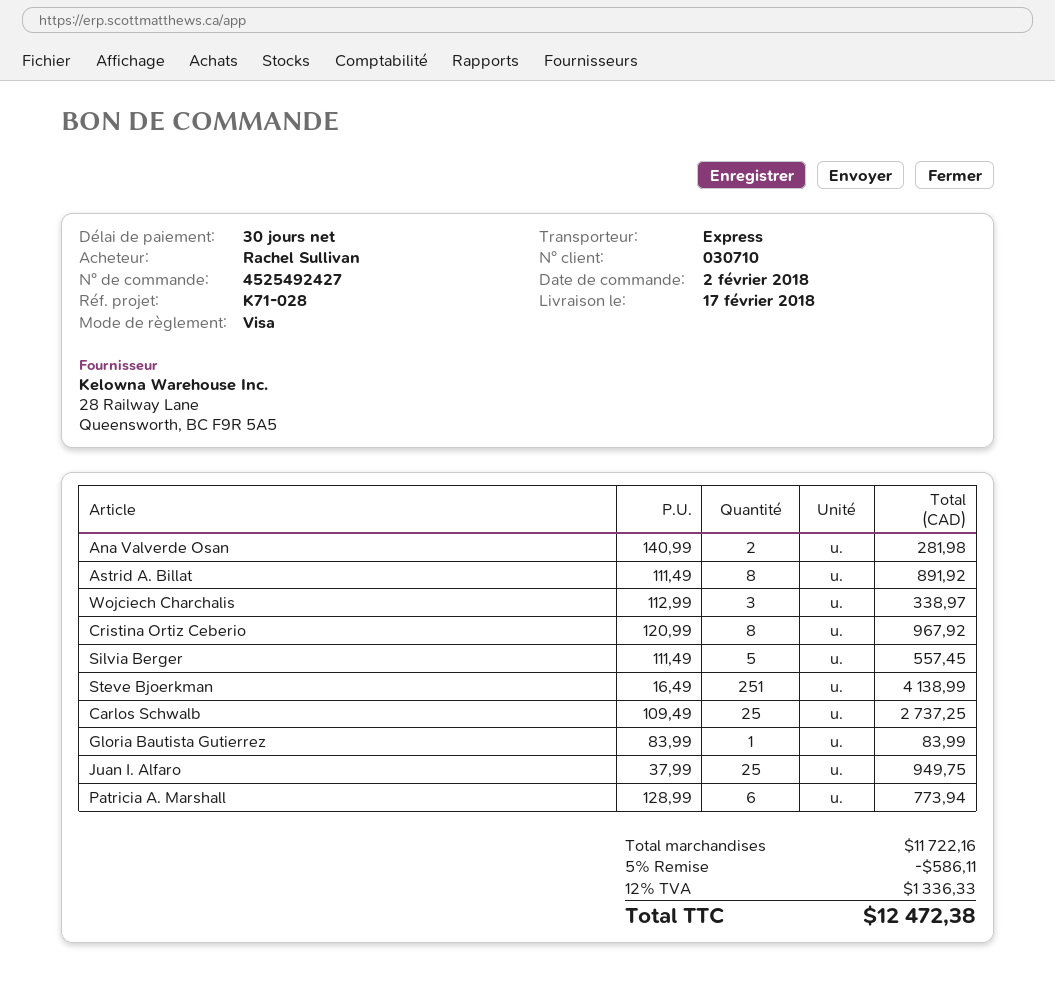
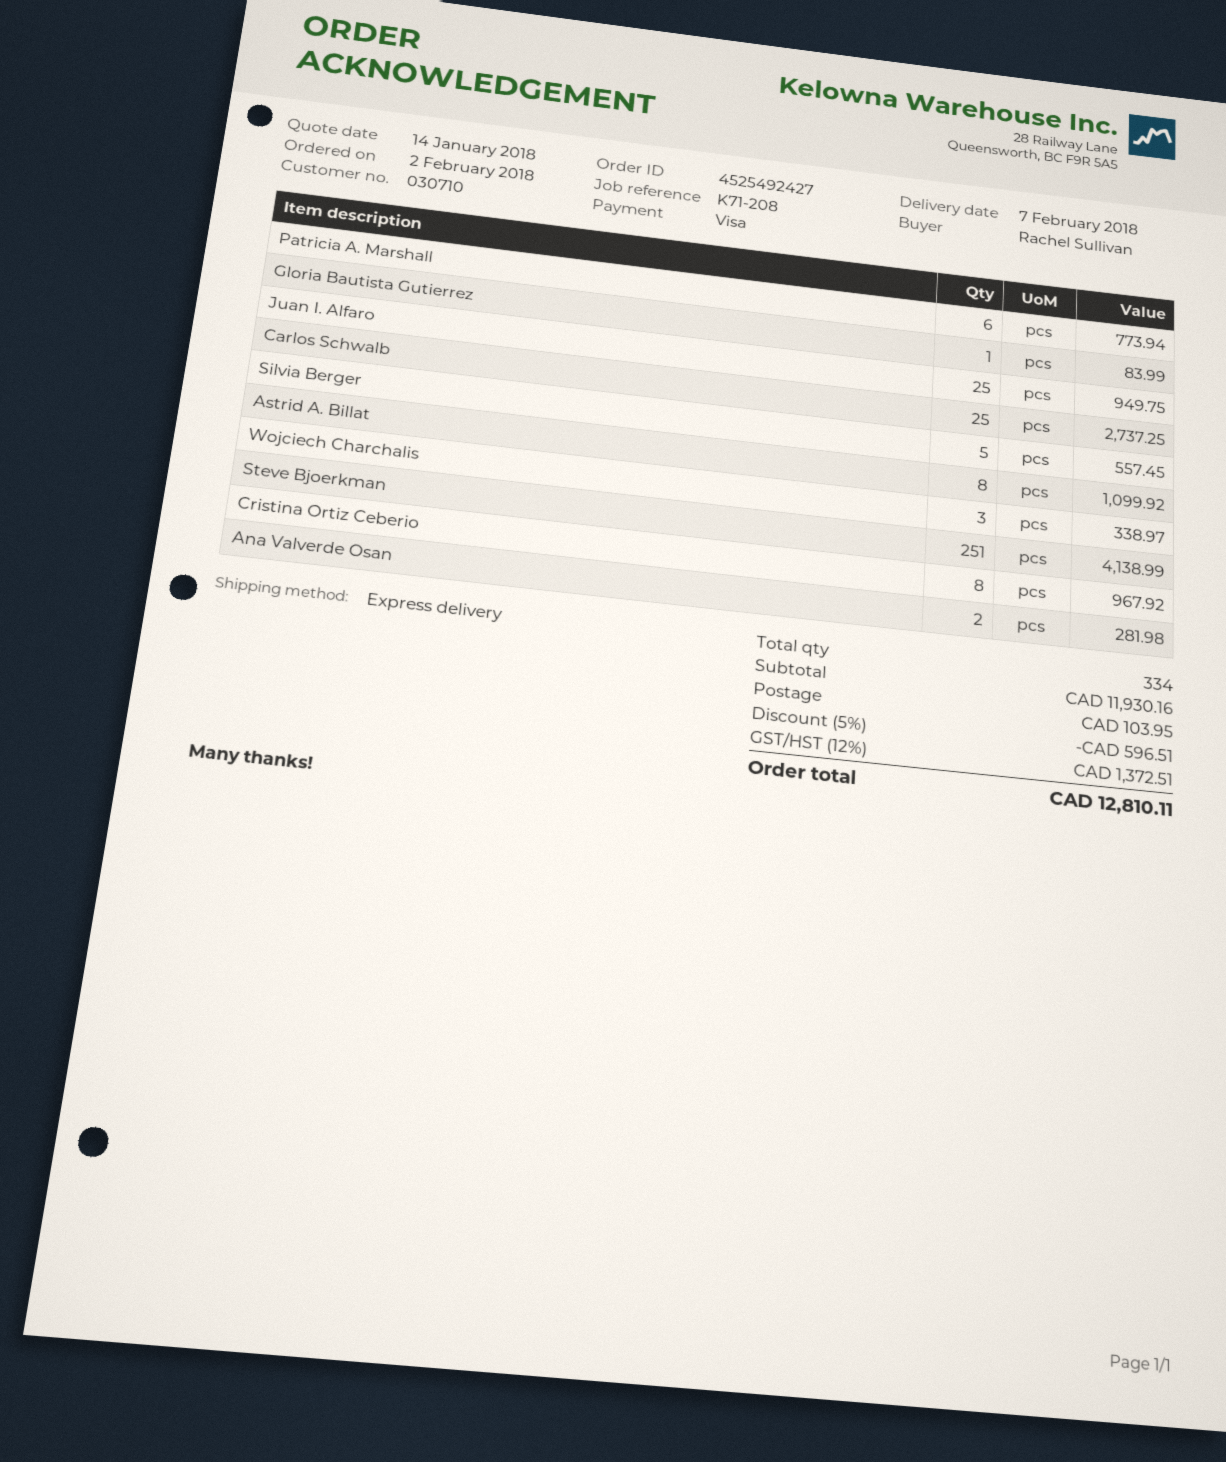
delivery date: 2018-02-17 -> 2018-02-07
reference: K71-028 -> K71-208
Astrid A. Billat: 8 for 891.92 -> 8 for 1099.92
subtotal: 11722.16 -> 11930.16
discount: 5% = 586.11 -> 5% = 596.51
shipping: none -> 103.95
tax: 12% = 1336.33 -> 12% = 1372.51
total: 12472.38 -> 12810.11

